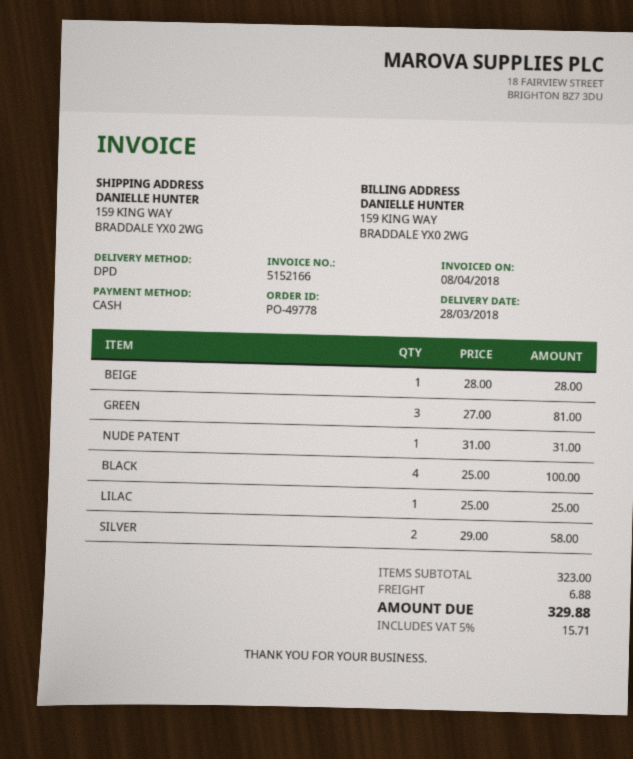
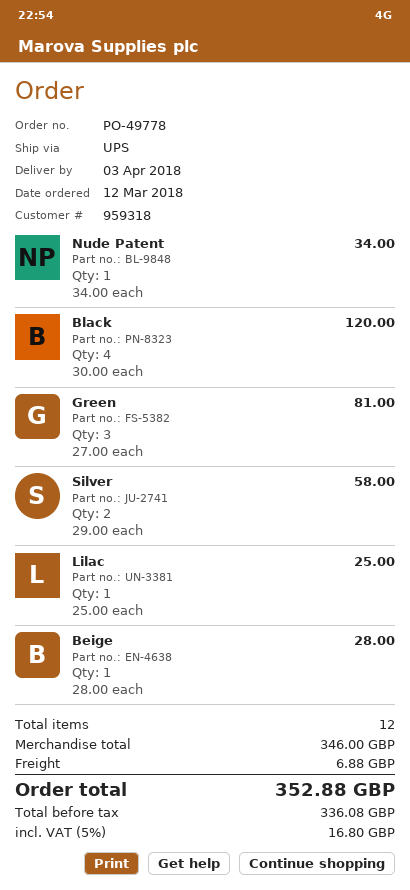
delivery date: 2018-03-28 -> 2018-04-03
shipping method: DPD -> UPS
NUDE PATENT: 1 x 31.00 = 31.00 -> 1 x 34.00 = 34.00
BLACK: 4 x 25.00 = 100.00 -> 4 x 30.00 = 120.00
subtotal: 323.00 -> 346.00
tax: 5% = 15.71 -> 5% = 16.80
total: 329.88 -> 352.88

